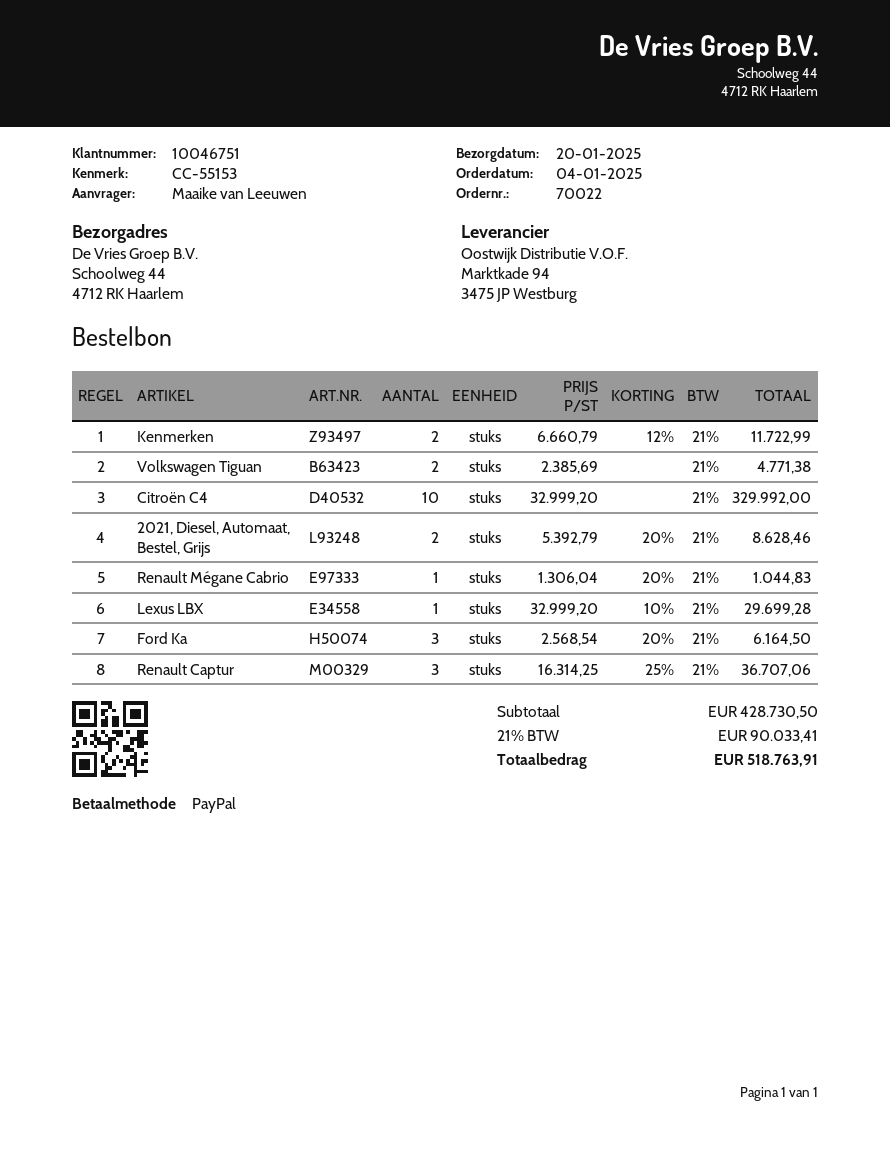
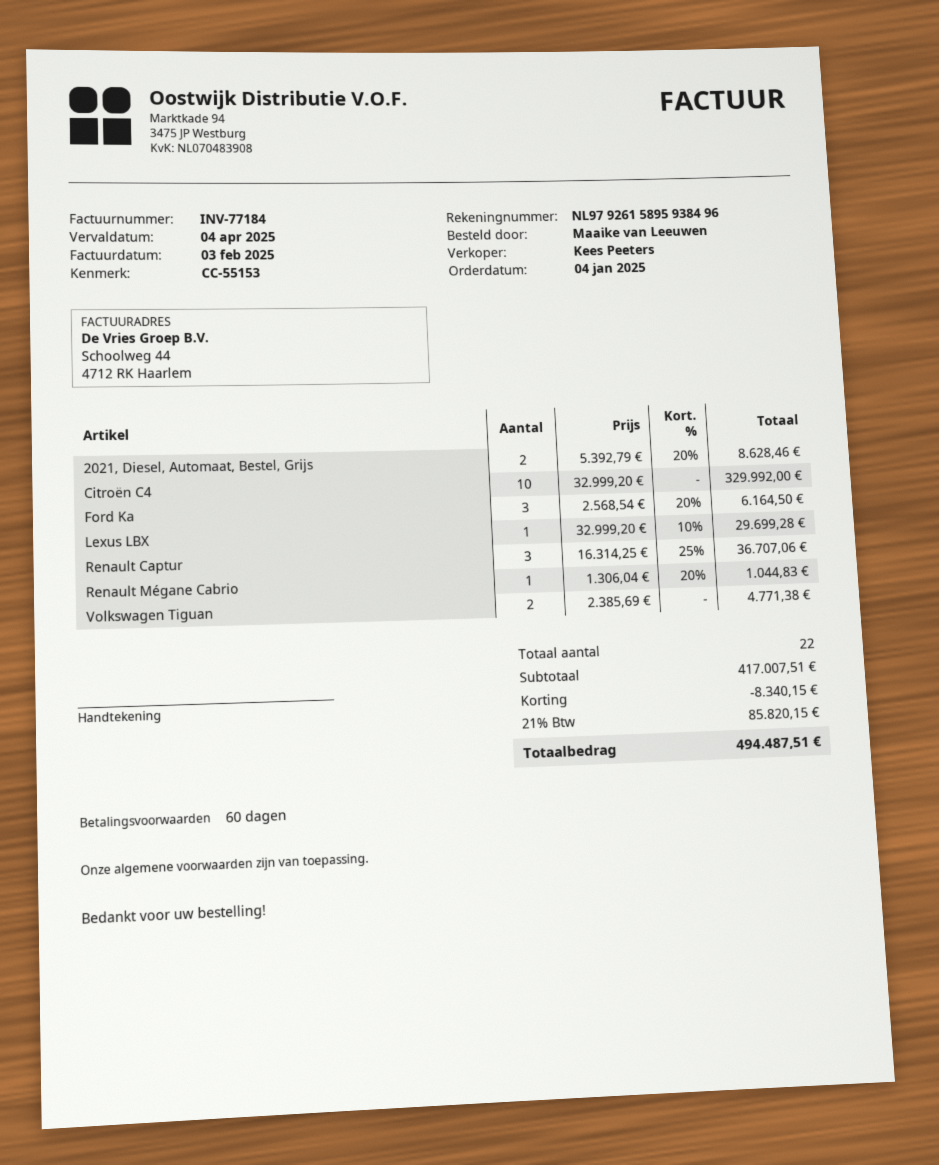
Kenmerken: 2 x 6660.79 - 12% = 11722.99 -> none
subtotal: 428730.50 -> 417007.51
discount: none -> 8340.15
tax: 21% = 90033.41 -> 21% = 85820.15
total: 518763.91 -> 494487.51

